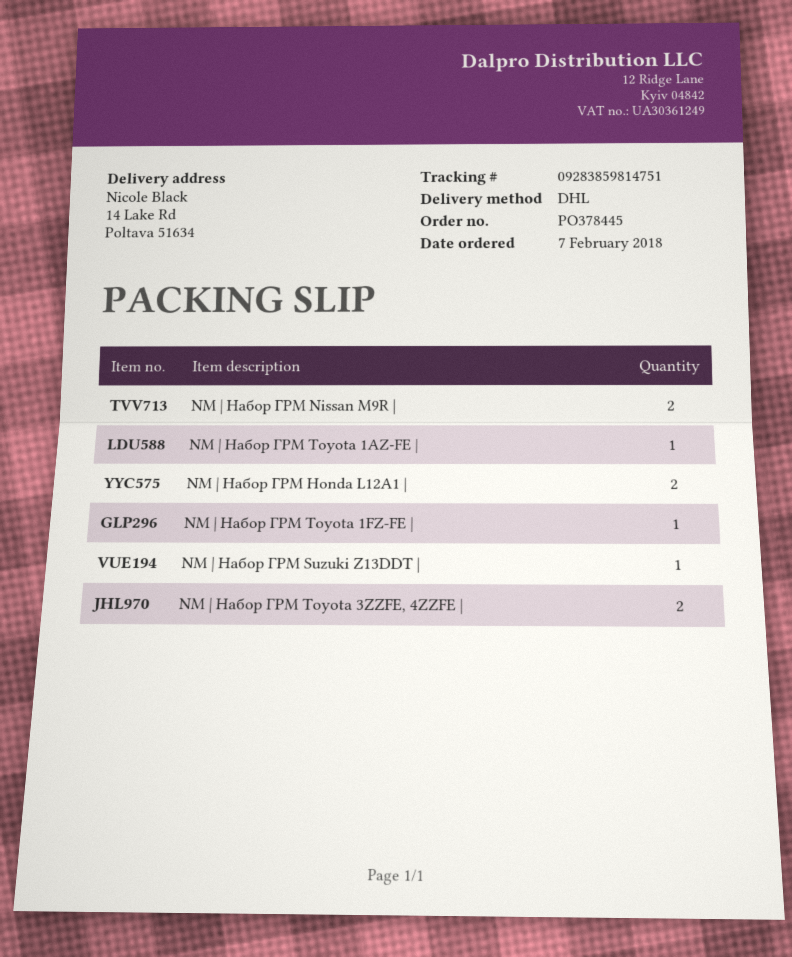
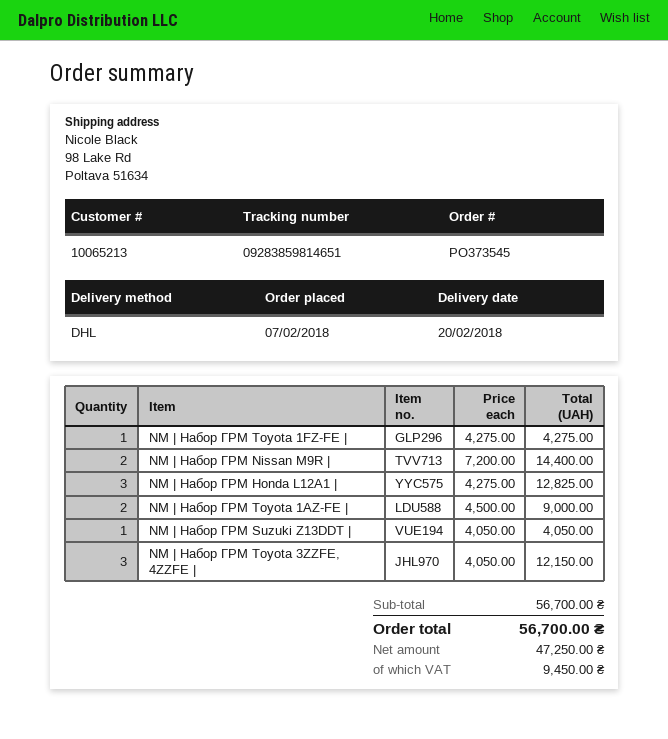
order number: PO378445 -> PO373545
tracking number: 09283859814751 -> 09283859814651
ship to: 14 Lake Rd, Poltava 51634 -> 98 Lake Rd, Poltava 51634
NM | Набор ГРМ Toyota 1AZ-FE |: 1 -> 2
NM | Набор ГРМ Honda L12A1 |: 2 -> 3
NM | Набор ГРМ Toyota 3ZZFE, 4ZZFE |: 2 -> 3

